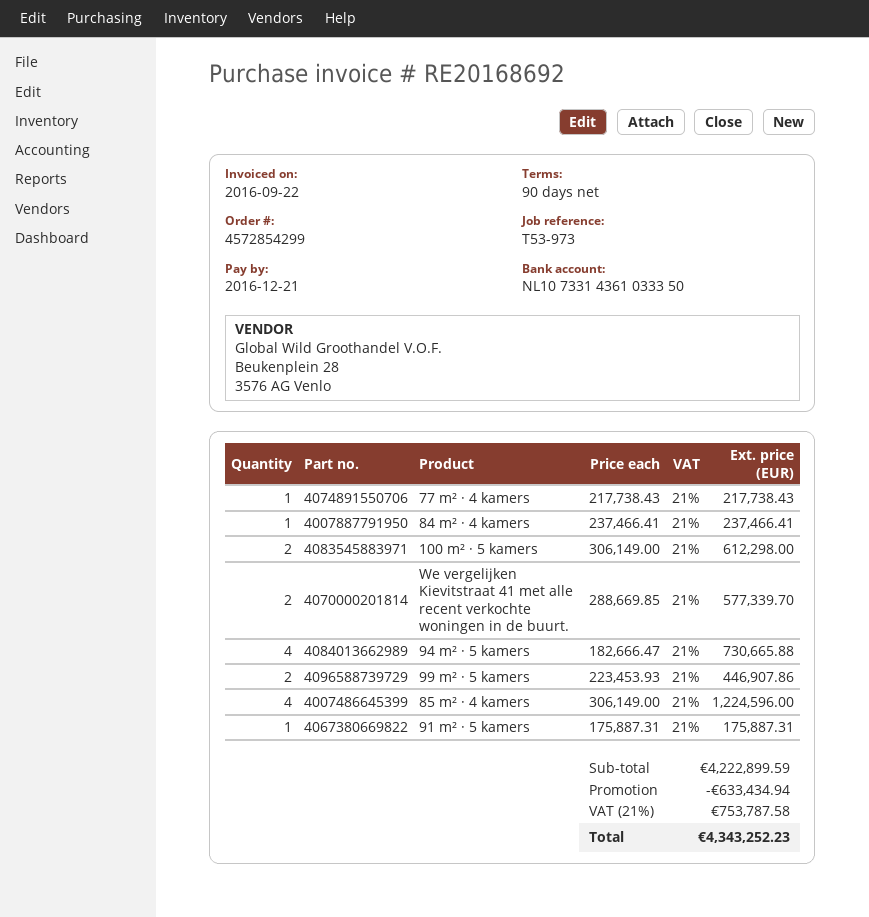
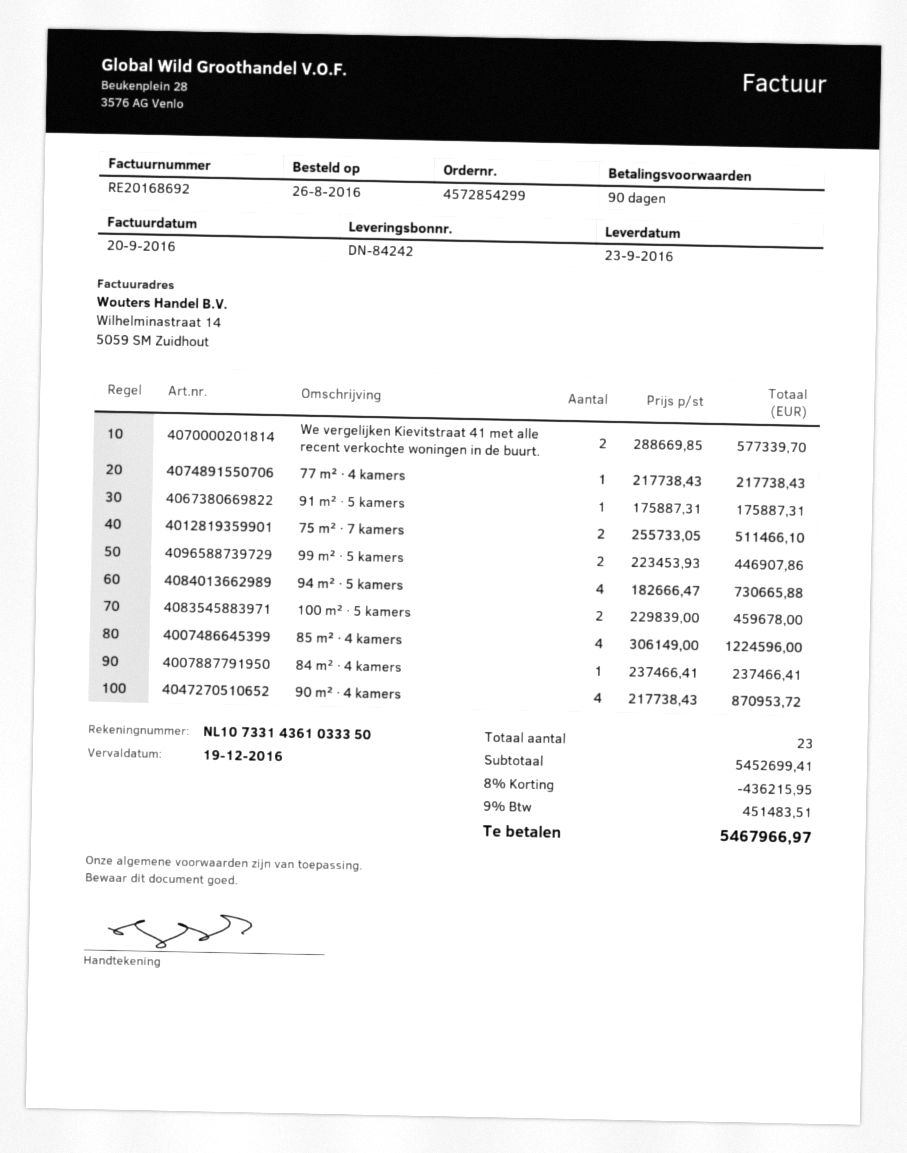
invoice date: 2016-09-22 -> 2016-09-20
due date: 2016-12-21 -> 2016-12-19
100 m² · 5 kamers: 2 x 306149.00 = 612298.00 -> 2 x 229839.00 = 459678.00
75 m² · 7 kamers: none -> 2 x 255733.05 = 511466.10
90 m² · 4 kamers: none -> 4 x 217738.43 = 870953.72
subtotal: 4222899.59 -> 5452699.41
discount: 633434.94 -> 436215.95
tax: 21% = 753787.58 -> 9% = 451483.51
total: 4343252.23 -> 5467966.97

